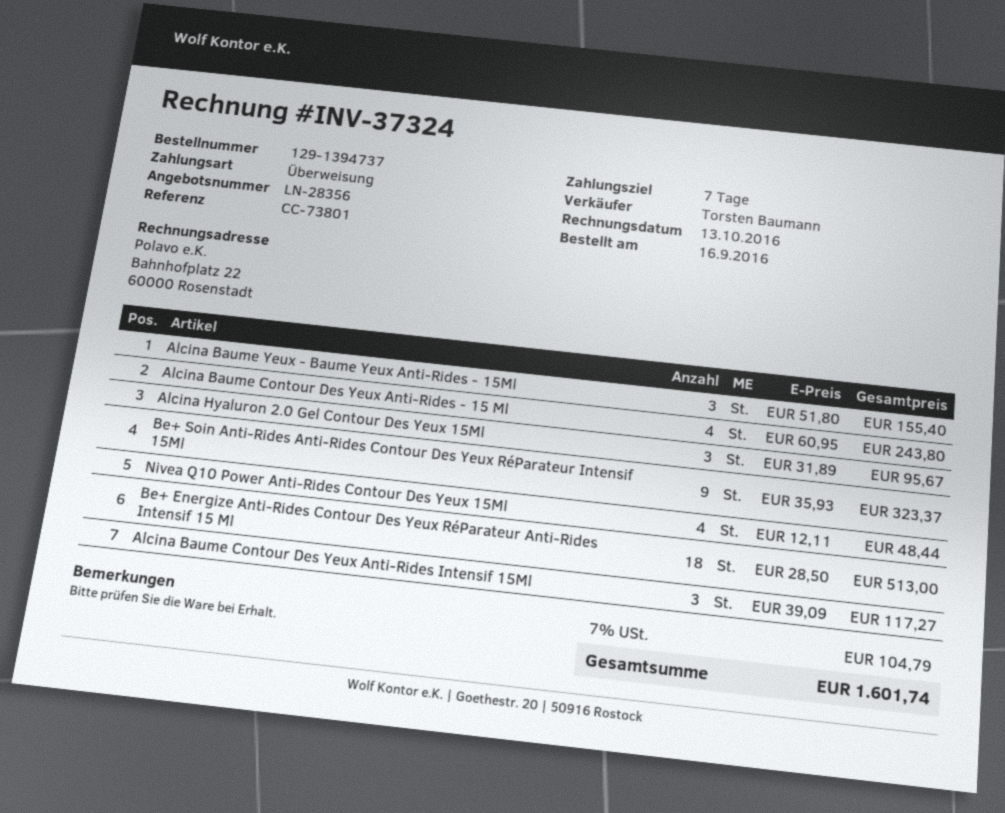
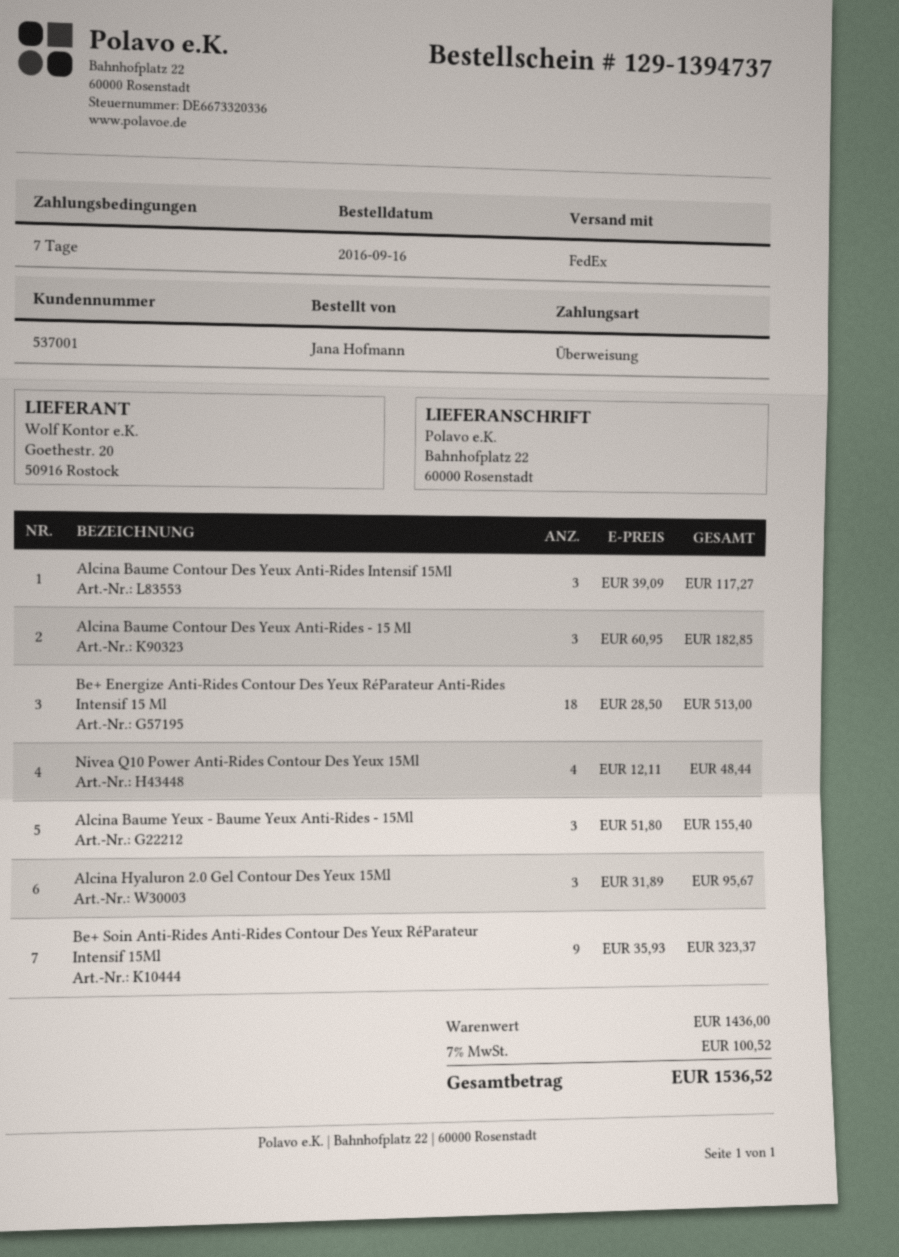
Alcina Baume Contour Des Yeux Anti-Rides - 15 Ml: 4 x 60.95 = 243.80 -> 3 x 60.95 = 182.85
tax: 7% = 104.79 -> 7% = 100.52
total: 1601.74 -> 1536.52

